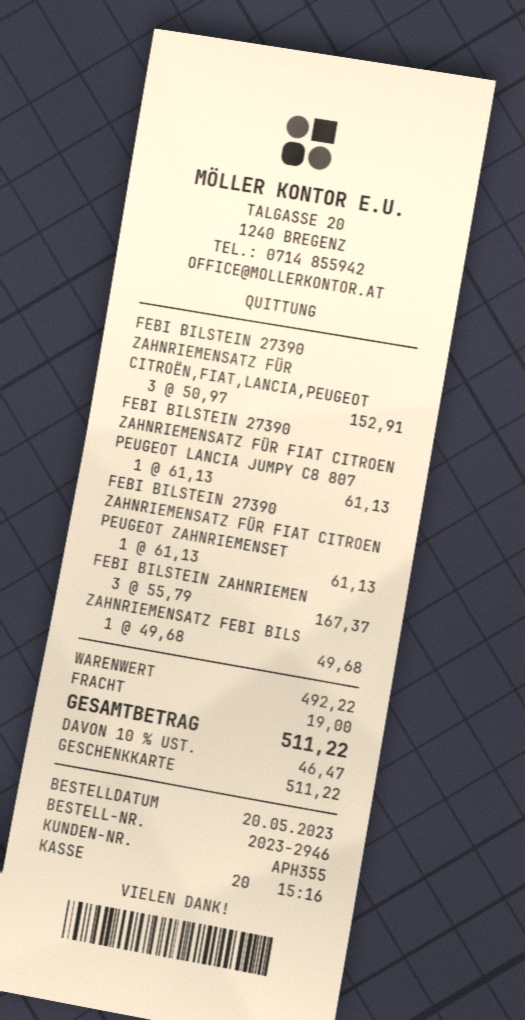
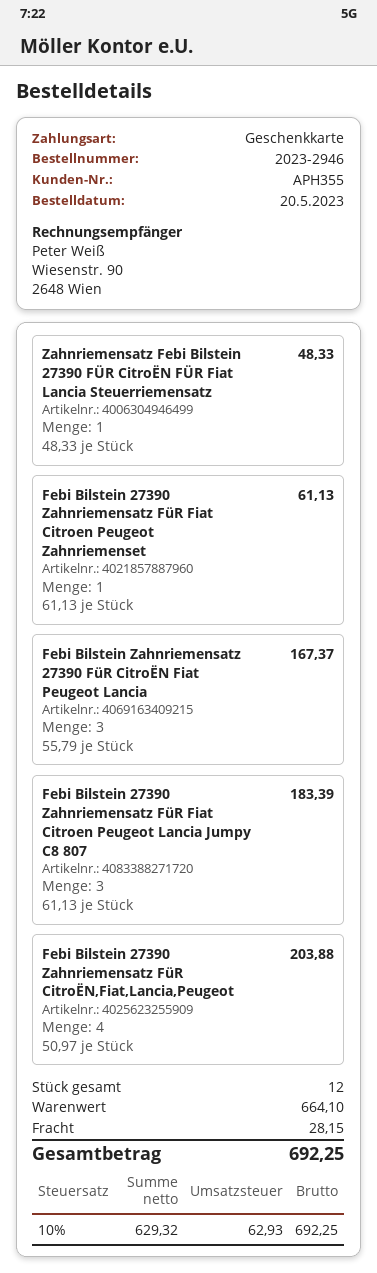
FEBI BILSTEIN 27390 ZAHNRIEMENSATZ FÜR CITROËN,FIAT,LANCIA,PEUGEOT: 3 x 50.97 = 152.91 -> 4 x 50.97 = 203.88
FEBI BILSTEIN 27390 ZAHNRIEMENSATZ FÜR FIAT CITROEN PEUGEOT LANCIA JUMPY C8 807: 1 x 61.13 = 61.13 -> 3 x 61.13 = 183.39
ZAHNRIEMENSATZ FEBI BILS: 1 x 49.68 = 49.68 -> 1 x 48.33 = 48.33
subtotal: 492.22 -> 664.10
shipping: 19.00 -> 28.15
tax: 10% = 46.47 -> 10% = 62.93
total: 511.22 -> 692.25

